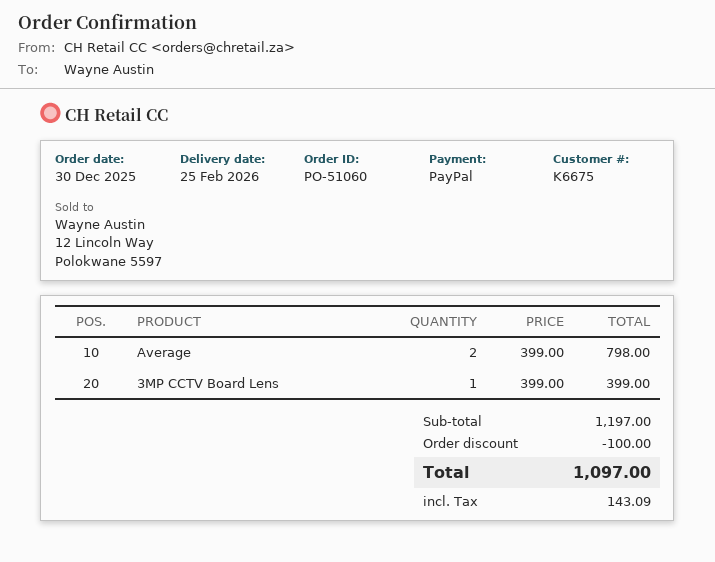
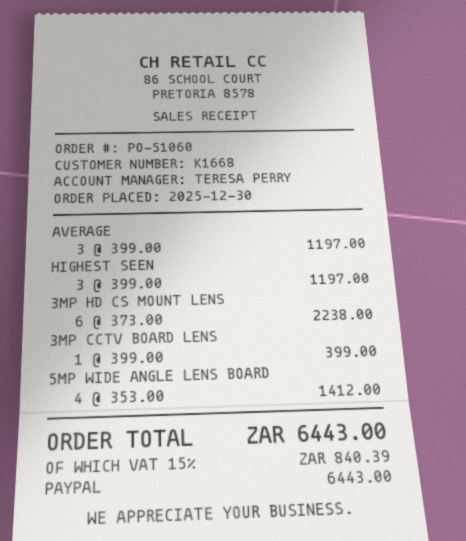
customer number: K6675 -> K1668
Average: 2 x 399.00 = 798.00 -> 3 x 399.00 = 1197.00
HIGHEST SEEN: none -> 3 x 399.00 = 1197.00
3MP HD CS MOUNT LENS: none -> 6 x 373.00 = 2238.00
5MP WIDE ANGLE LENS BOARD: none -> 4 x 353.00 = 1412.00
discount: 100.00 -> none
tax: 143.09 -> 840.39
total: 1097.00 -> 6443.00

